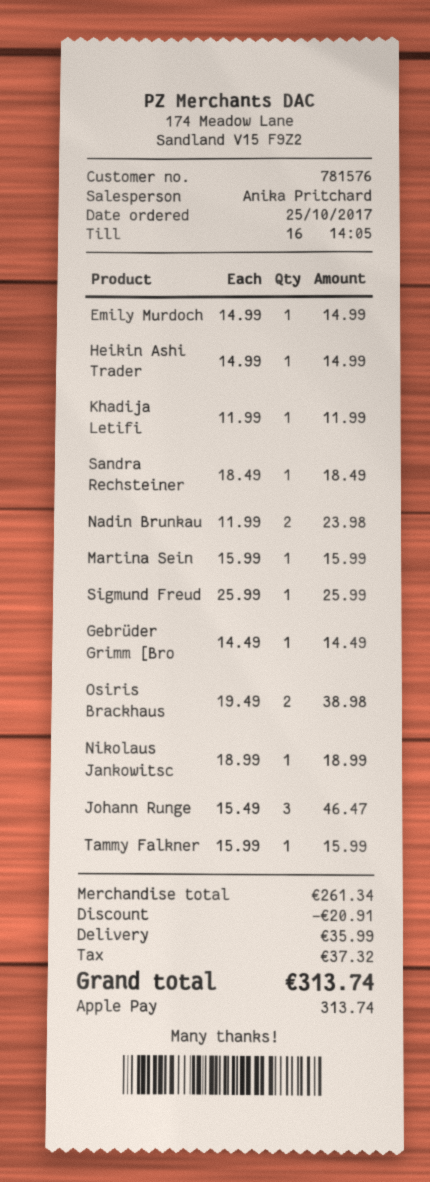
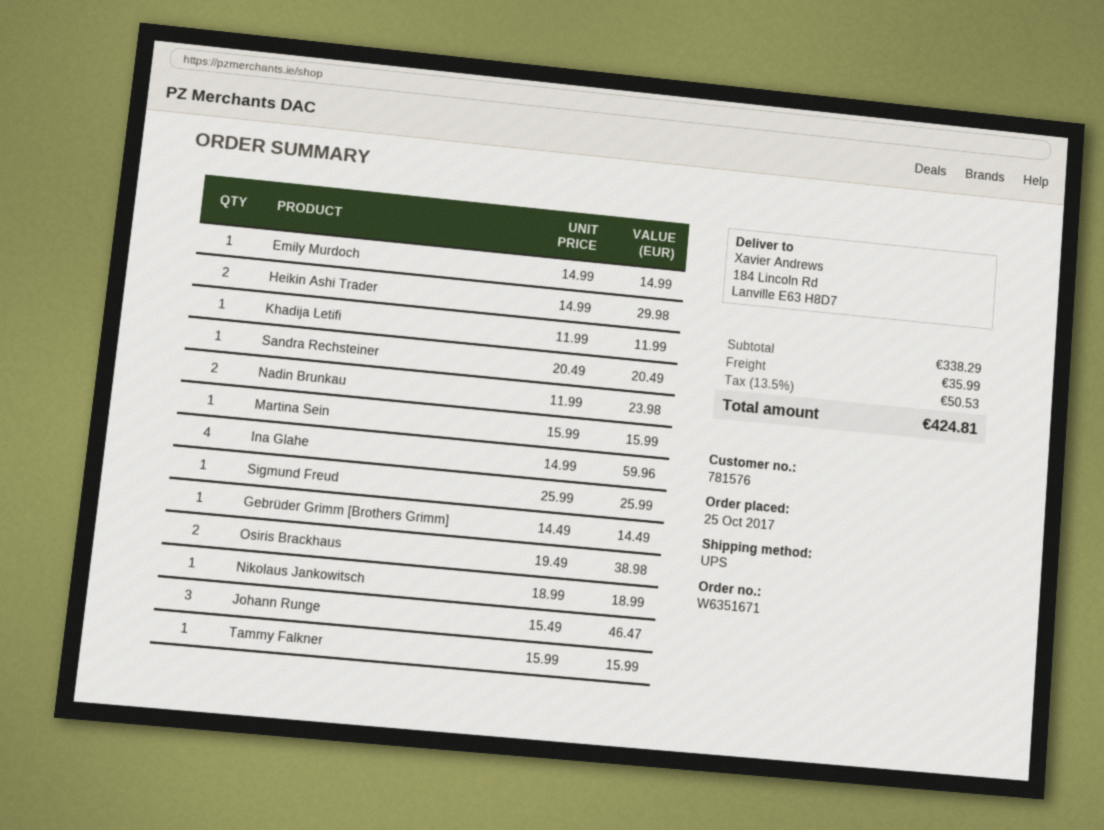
Heikin Ashi Trader: 1 x 14.99 = 14.99 -> 2 x 14.99 = 29.98
Sandra Rechsteiner: 1 x 18.49 = 18.49 -> 1 x 20.49 = 20.49
Ina Glahe: none -> 4 x 14.99 = 59.96
subtotal: 261.34 -> 338.29
discount: 20.91 -> none
tax: 37.32 -> 50.53
total: 313.74 -> 424.81

